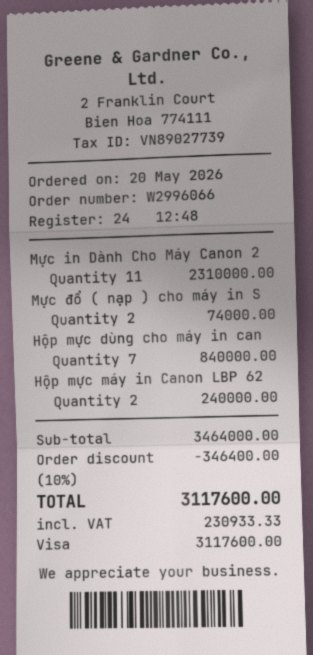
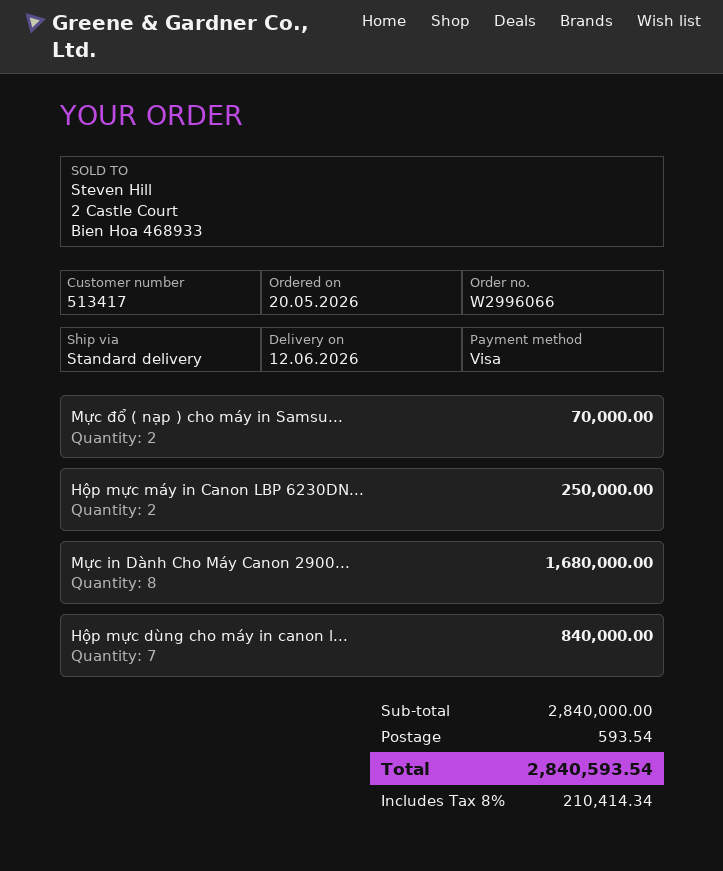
Mực in Dành Cho Máy Canon 2: 11 for 2310000.00 -> 8 for 1680000.00
Mực đổ ( nạp ) cho máy in S: 2 for 74000.00 -> 2 for 70000.00
Hộp mực máy in Canon LBP 62: 2 for 240000.00 -> 2 for 250000.00
subtotal: 3464000.00 -> 2840000.00
discount: 10% = 346400.00 -> none
shipping: none -> 593.54
tax: 230933.33 -> 210414.34
total: 3117600.00 -> 2840593.54

